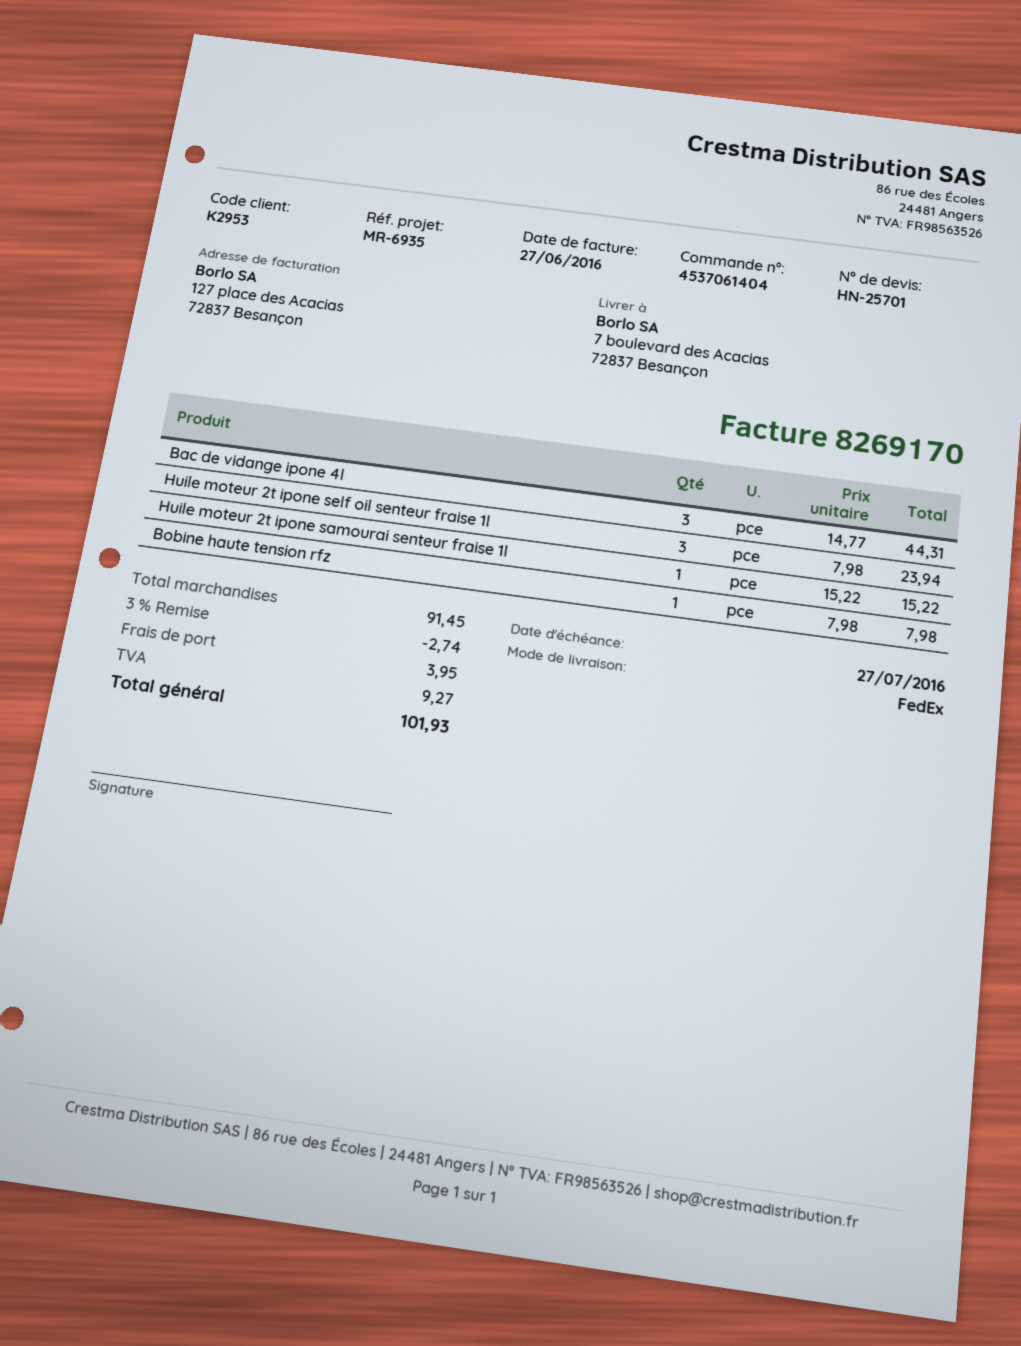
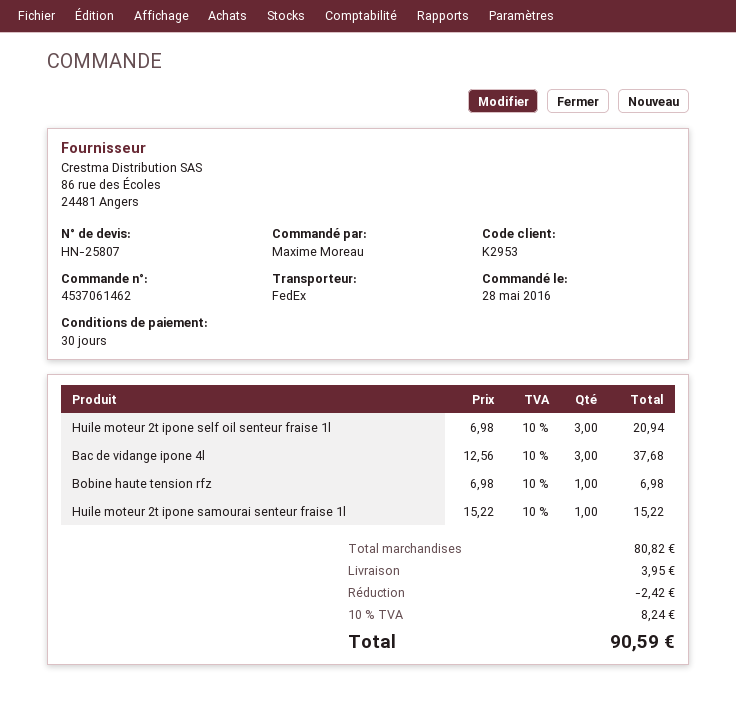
quote number: HN-25701 -> HN-25807
order number: 4537061404 -> 4537061462
Bac de vidange ipone 4l: 3 x 14.77 = 44.31 -> 3 x 12.56 = 37.68
Huile moteur 2t ipone self oil senteur fraise 1l: 3 x 7.98 = 23.94 -> 3 x 6.98 = 20.94
Bobine haute tension rfz: 1 x 7.98 = 7.98 -> 1 x 6.98 = 6.98
subtotal: 91.45 -> 80.82
discount: 2.74 -> 2.42
tax: 9.27 -> 8.24
total: 101.93 -> 90.59

